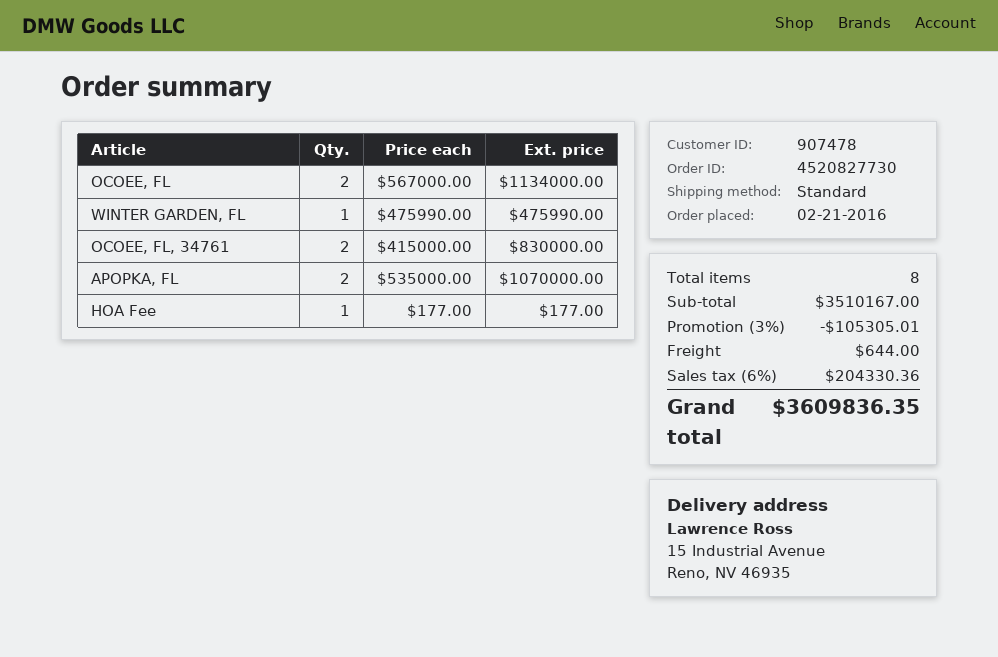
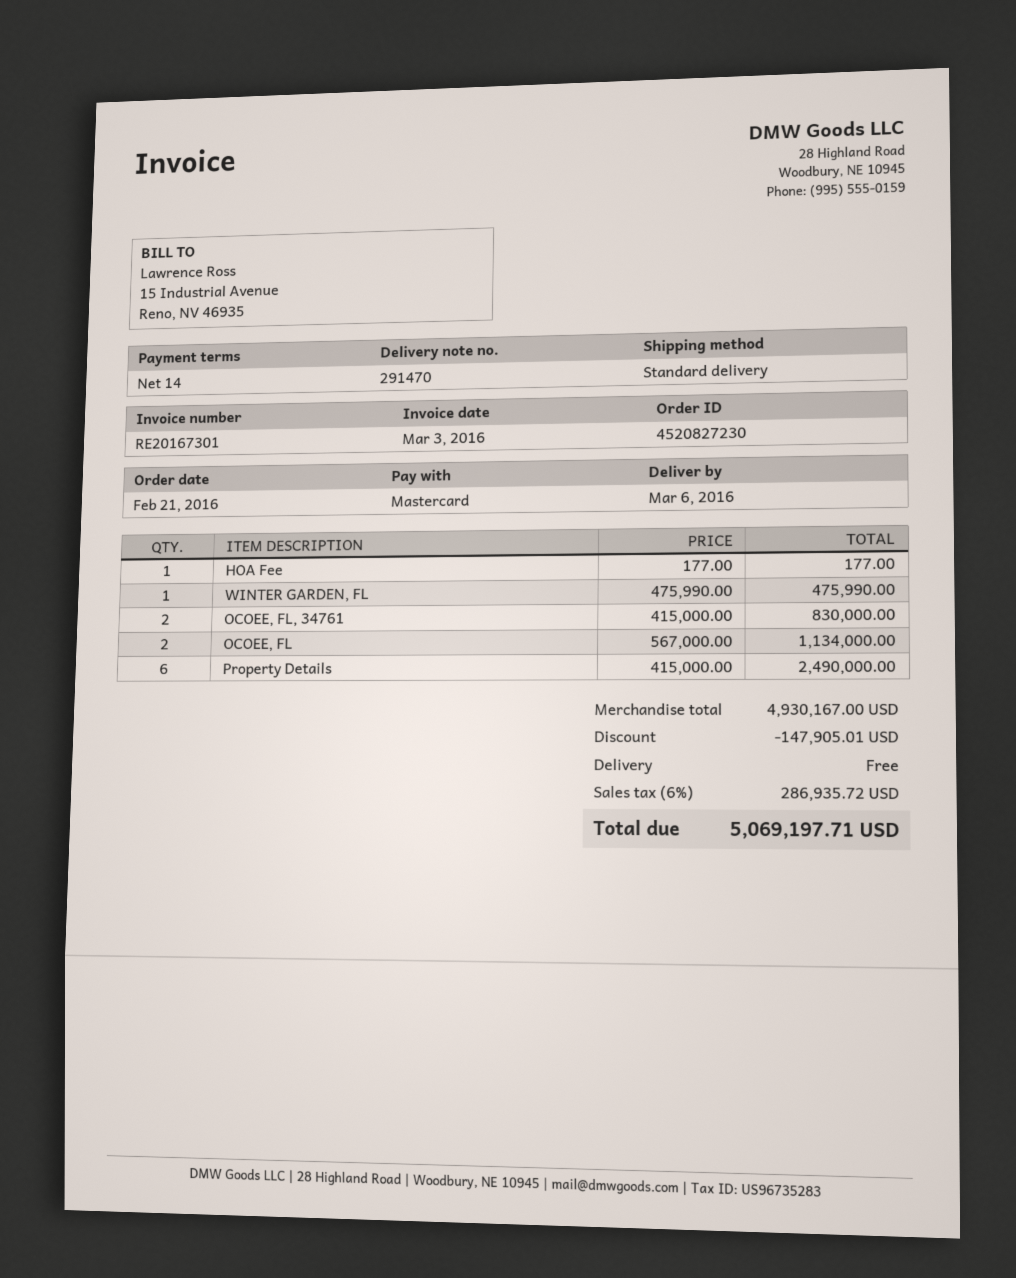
order number: 4520827730 -> 4520827230
APOPKA, FL: 2 x 535000.00 = 1070000.00 -> none
Property Details: none -> 6 x 415000.00 = 2490000.00
subtotal: 3510167.00 -> 4930167.00
discount: 105305.01 -> 147905.01
shipping: 644.00 -> 0.00
tax: 6% = 204330.36 -> 6% = 286935.72
total: 3609836.35 -> 5069197.71

